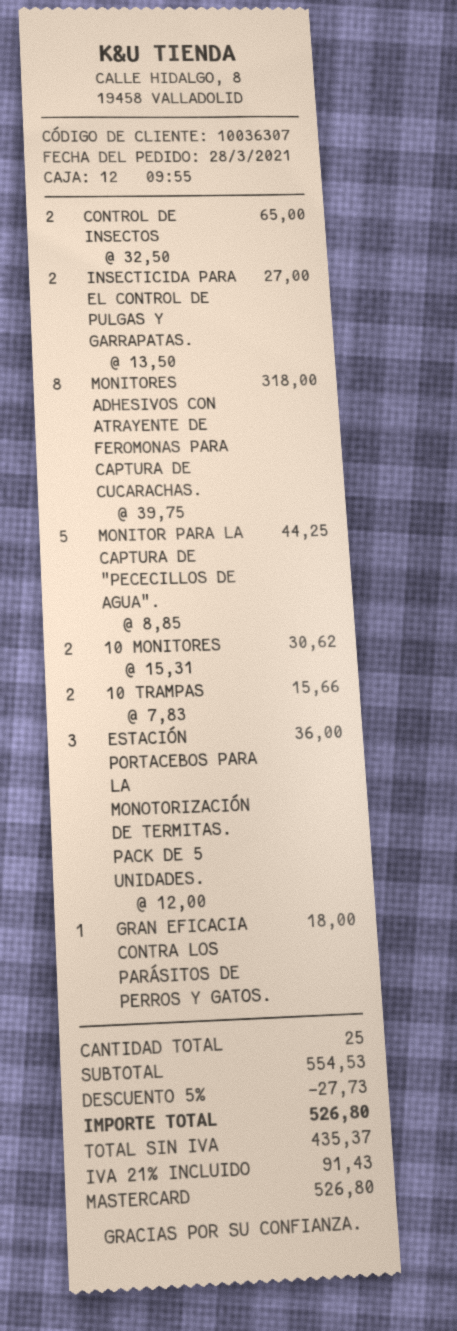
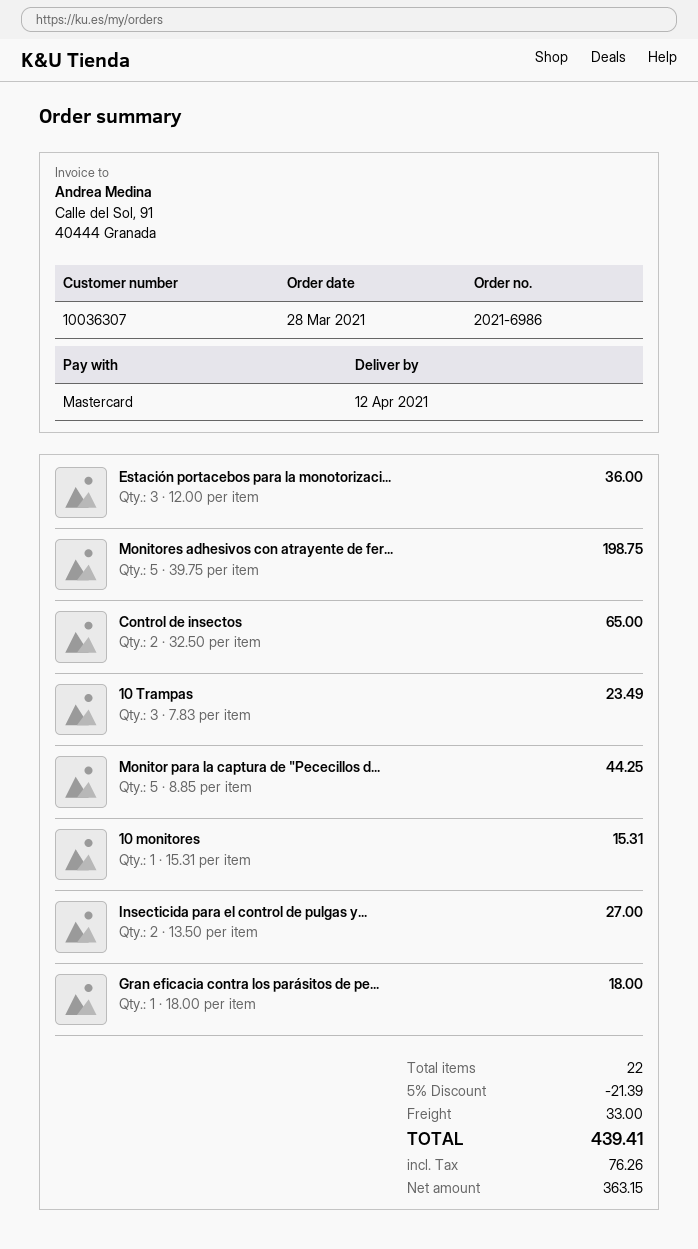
MONITORES ADHESIVOS CON ATRAYENTE DE FEROMONAS PARA CAPTURA DE CUCARACHAS.: 8 x 39.75 = 318.00 -> 5 x 39.75 = 198.75
10 MONITORES: 2 x 15.31 = 30.62 -> 1 x 15.31 = 15.31
10 TRAMPAS: 2 x 7.83 = 15.66 -> 3 x 7.83 = 23.49
total quantity: 25 -> 22
discount: 5% = 27.73 -> 5% = 21.39
shipping: none -> 33.00
net: 435.37 -> 363.15
tax: 91.43 -> 76.26
total: 526.80 -> 439.41

